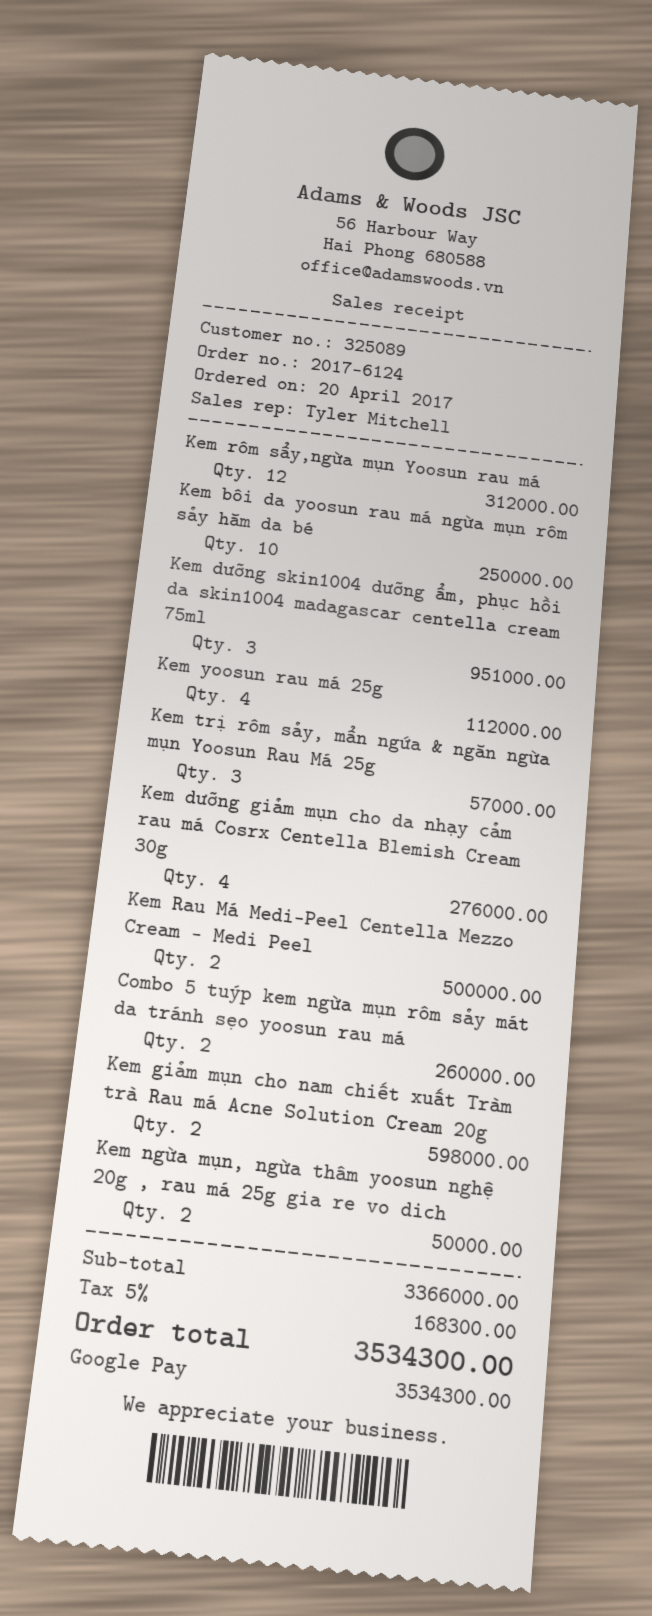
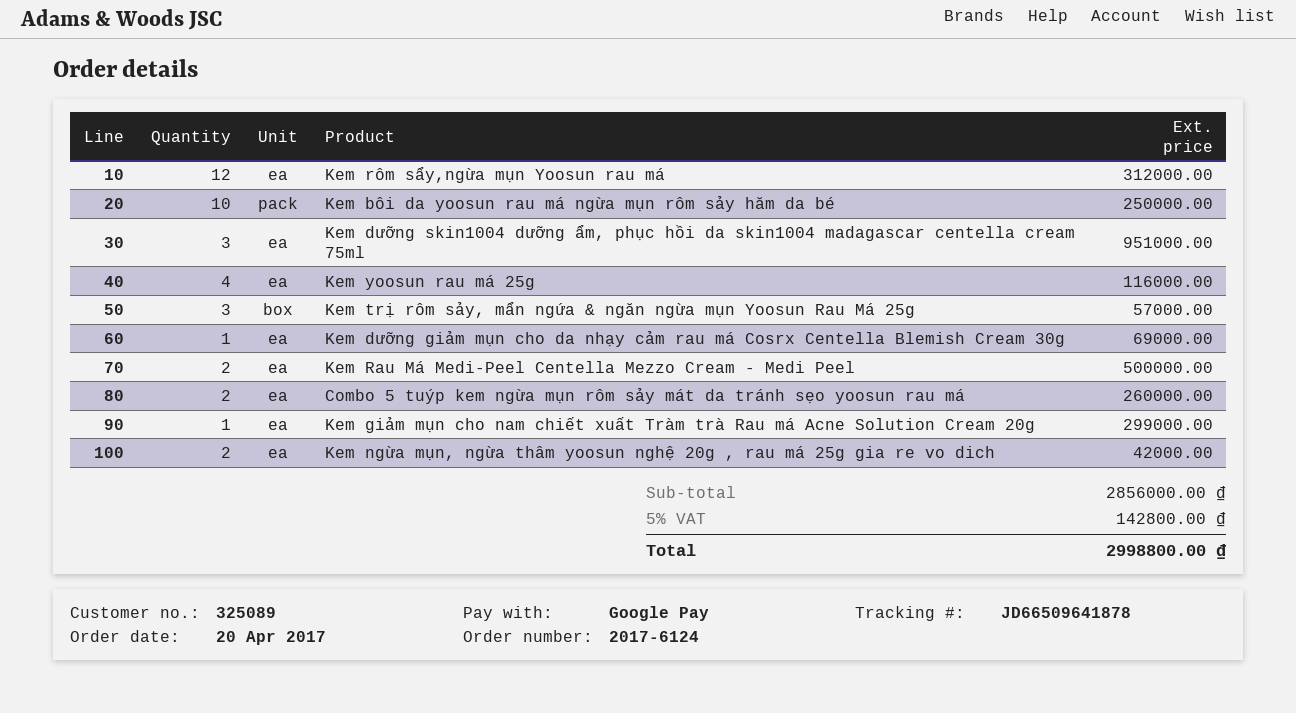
Kem yoosun rau má 25g: 4 for 112000.00 -> 4 for 116000.00
Kem dưỡng giảm mụn cho da nhạy cảm rau má Cosrx Centella Blemish Cream 30g: 4 for 276000.00 -> 1 for 69000.00
Kem giảm mụn cho nam chiết xuất Tràm trà Rau má Acne Solution Cream 20g: 2 for 598000.00 -> 1 for 299000.00
Kem ngừa mụn, ngừa thâm yoosun nghệ 20g , rau má 25g gia re vo dich: 2 for 50000.00 -> 2 for 42000.00
subtotal: 3366000.00 -> 2856000.00
tax: 5% = 168300.00 -> 5% = 142800.00
total: 3534300.00 -> 2998800.00

